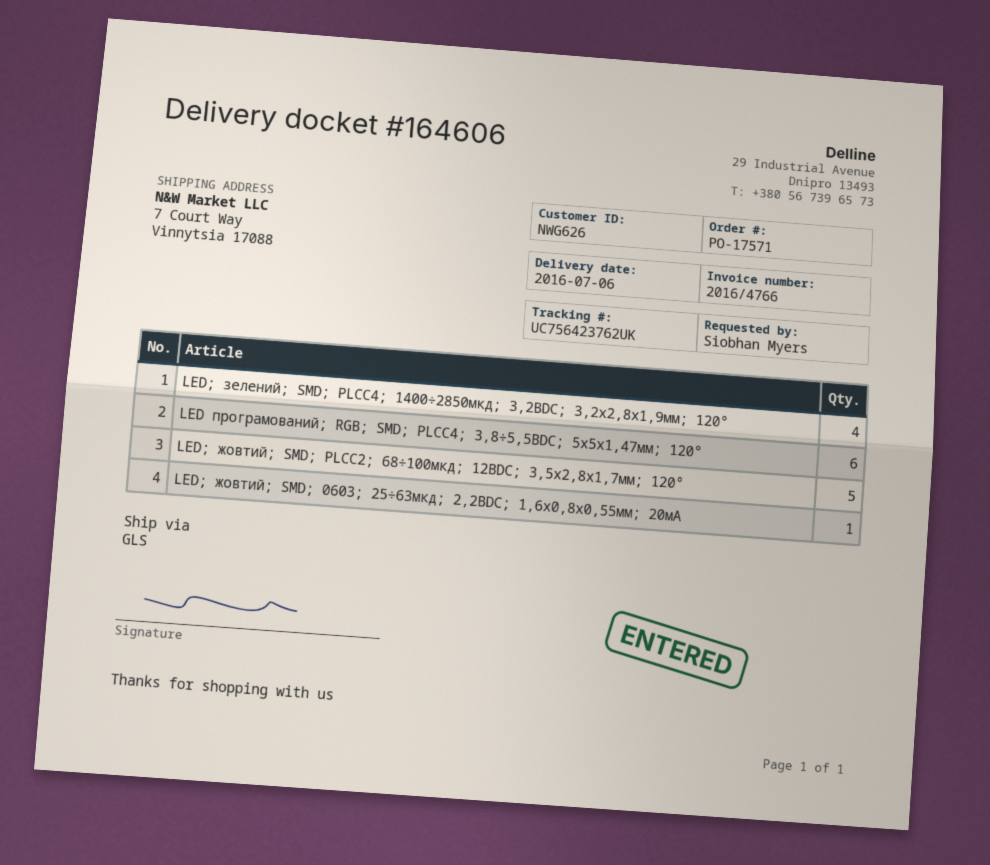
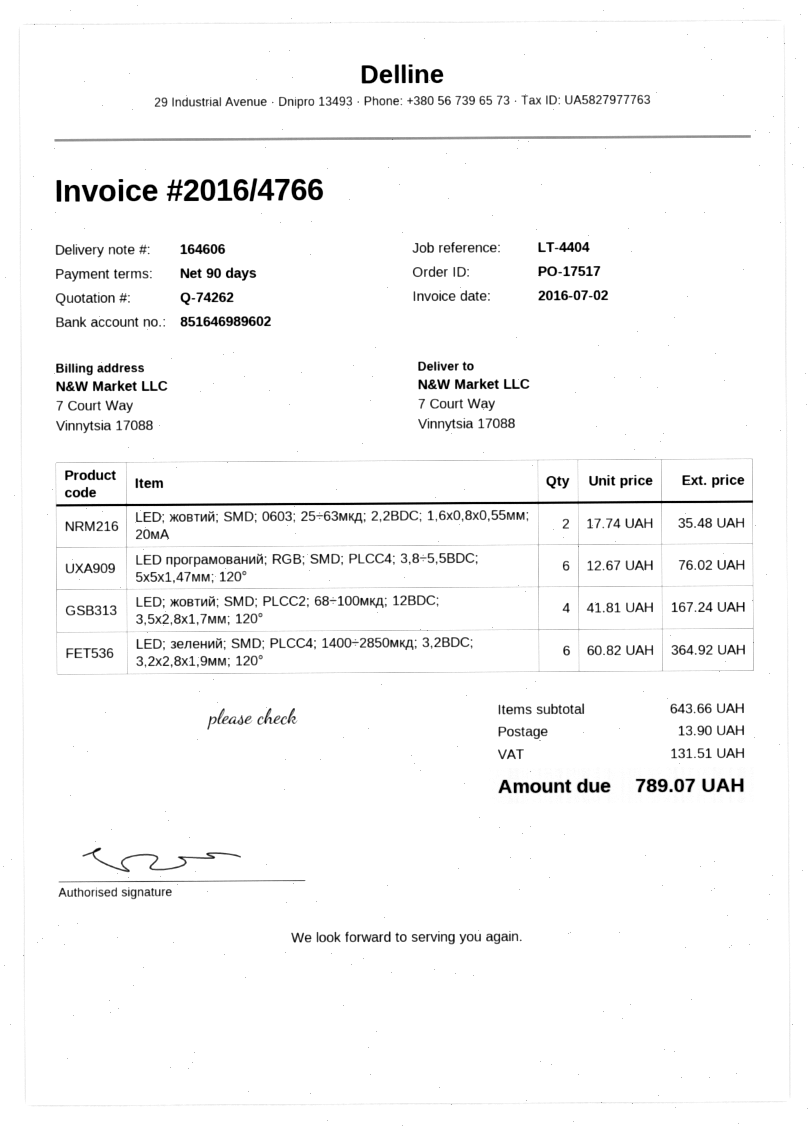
order number: PO-17571 -> PO-17517
LED; зелений; SMD; PLCC4; 1400÷2850мкд; 3,2ВDC; 3,2x2,8x1,9мм; 120°: 4 -> 6
LED; жовтий; SMD; PLCC2; 68÷100мкд; 12ВDC; 3,5x2,8x1,7мм; 120°: 5 -> 4
LED; жовтий; SMD; 0603; 25÷63мкд; 2,2ВDC; 1,6x0,8x0,55мм; 20мА: 1 -> 2

